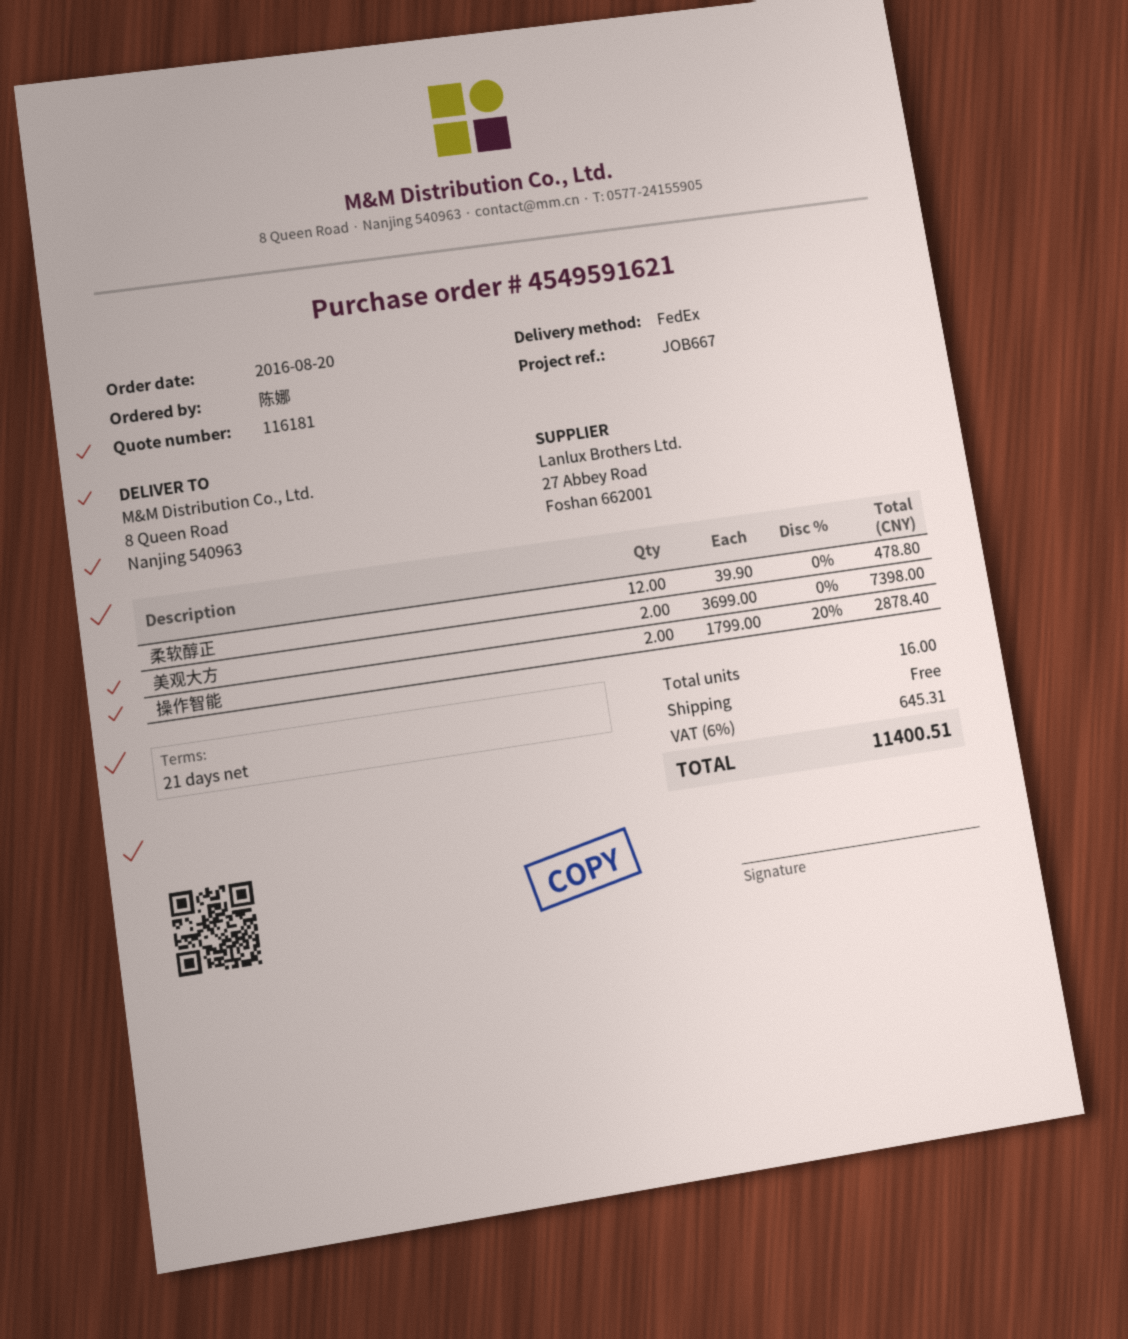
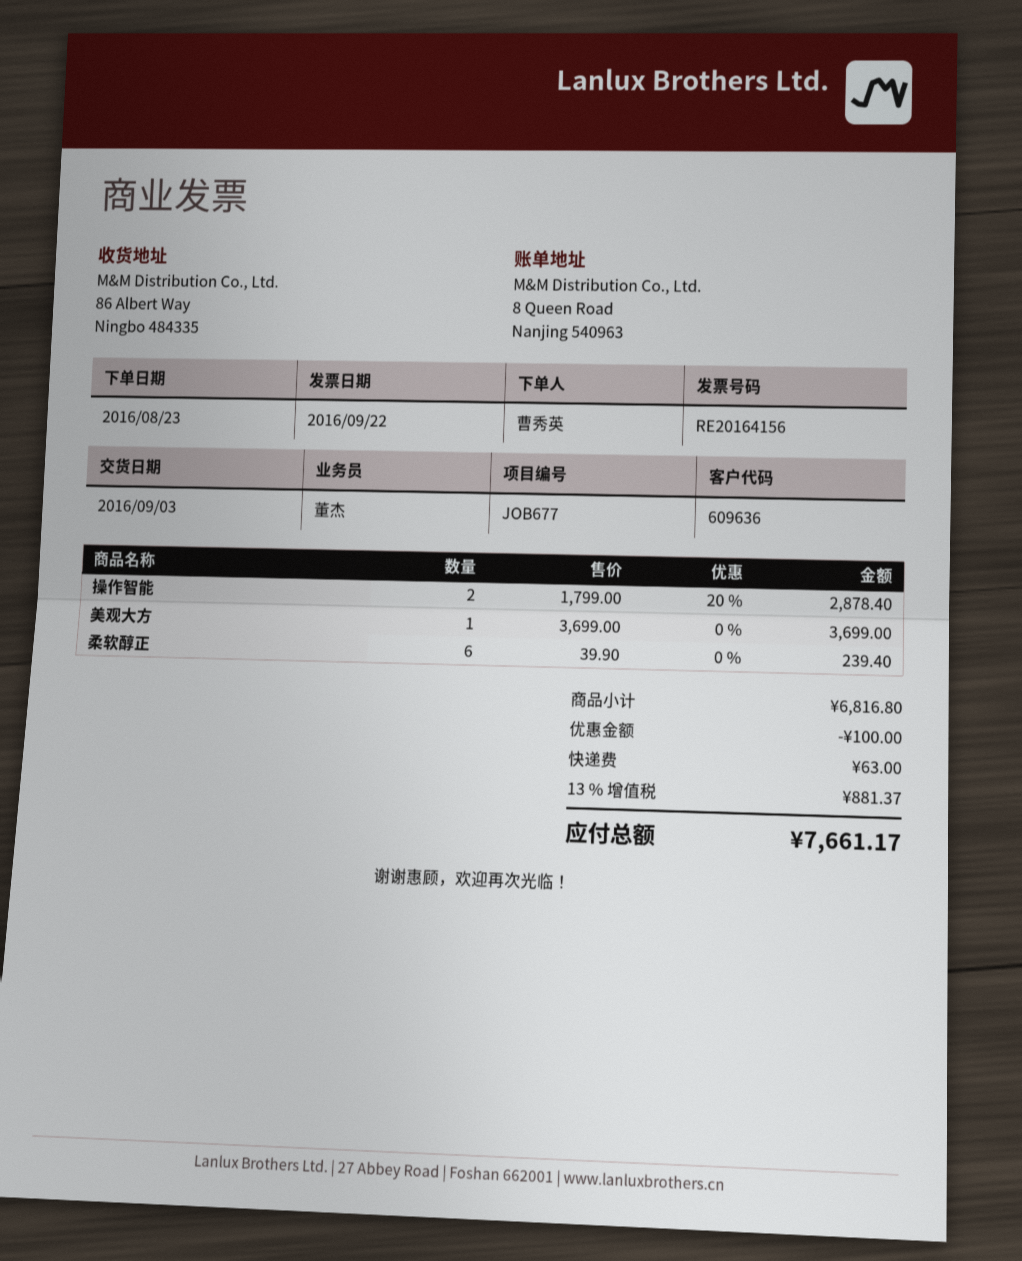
order date: 2016-08-20 -> 2016-08-23
reference: JOB667 -> JOB677
ordered by: 陈娜 -> 曹秀英
ship to: 8 Queen Road, Nanjing 540963 -> 86 Albert Way, Ningbo 484335
柔软醇正: 12 x 39.90 = 478.80 -> 6 x 39.90 = 239.40
美观大方: 2 x 3699.00 = 7398.00 -> 1 x 3699.00 = 3699.00
discount: none -> 100.00
shipping: 0.00 -> 63.00
tax: 6% = 645.31 -> 13% = 881.37
total: 11400.51 -> 7661.17

